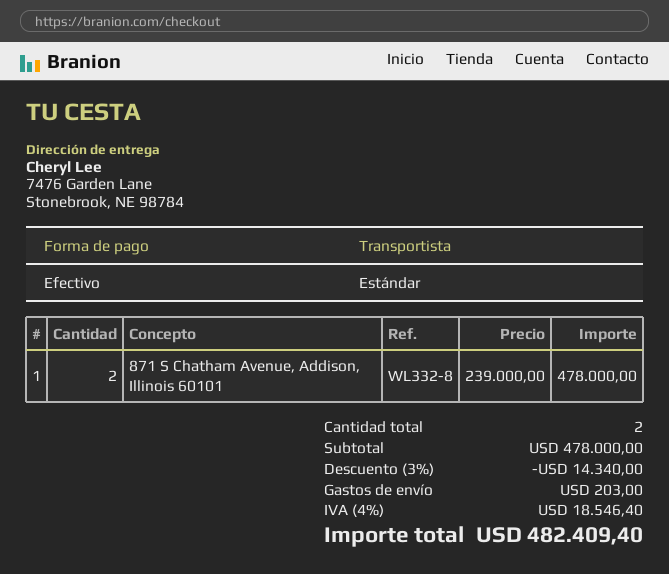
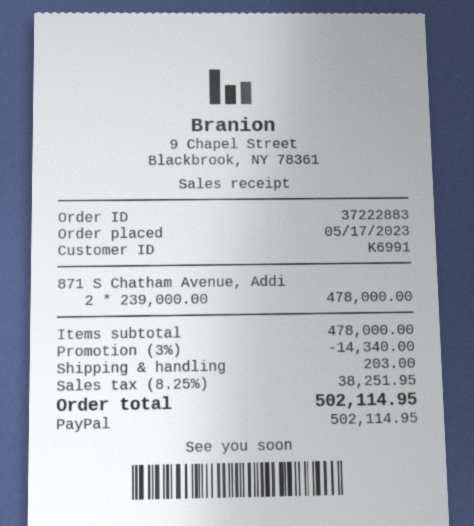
payment method: cash -> PayPal
tax: 4% = 18546.40 -> 8.25% = 38251.95
total: 482409.40 -> 502114.95

